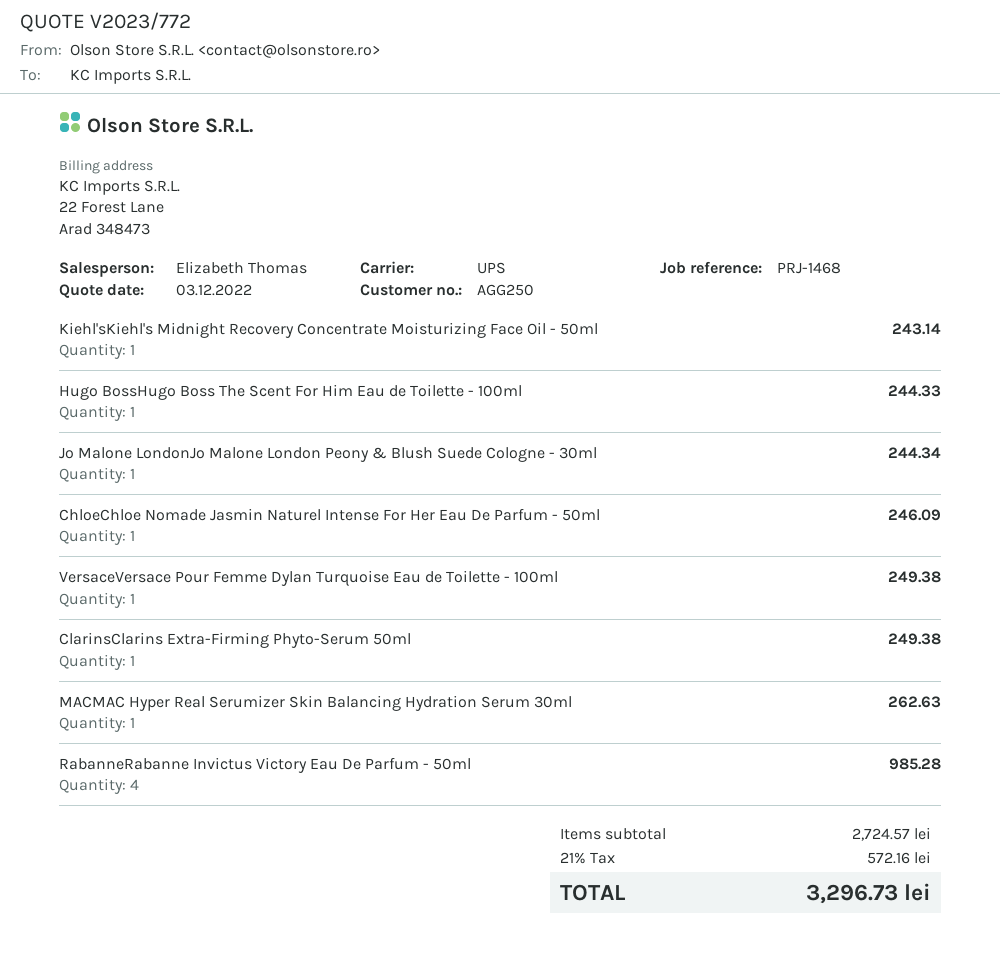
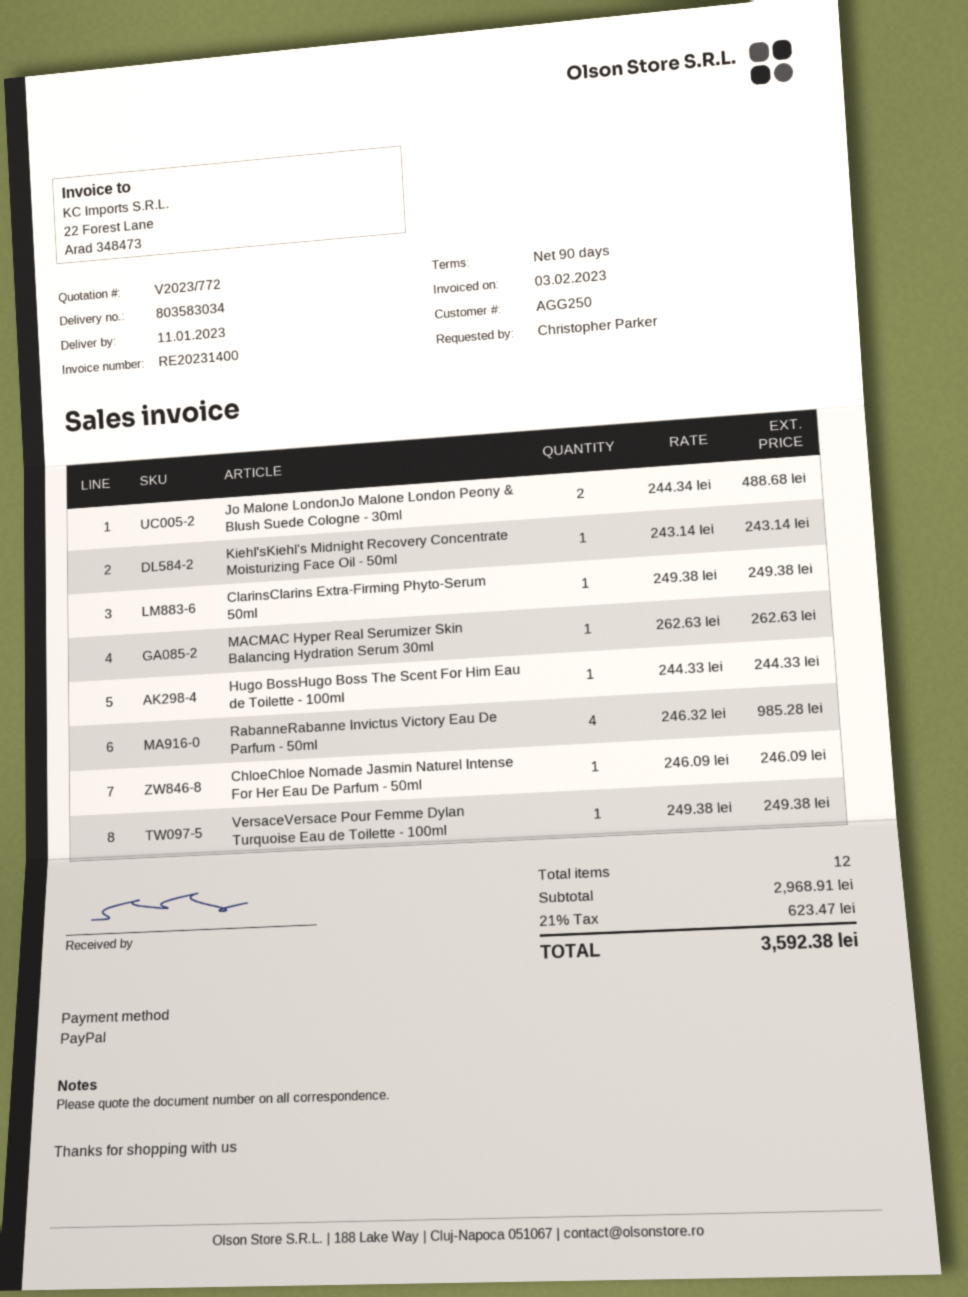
Jo Malone LondonJo Malone London Peony & Blush Suede Cologne - 30ml: 1 for 244.34 -> 2 for 488.68
subtotal: 2724.57 -> 2968.91
tax: 21% = 572.16 -> 21% = 623.47
total: 3296.73 -> 3592.38

